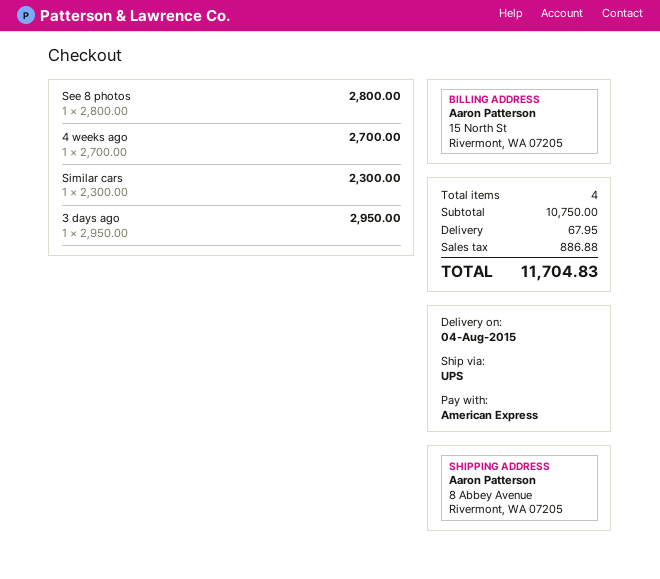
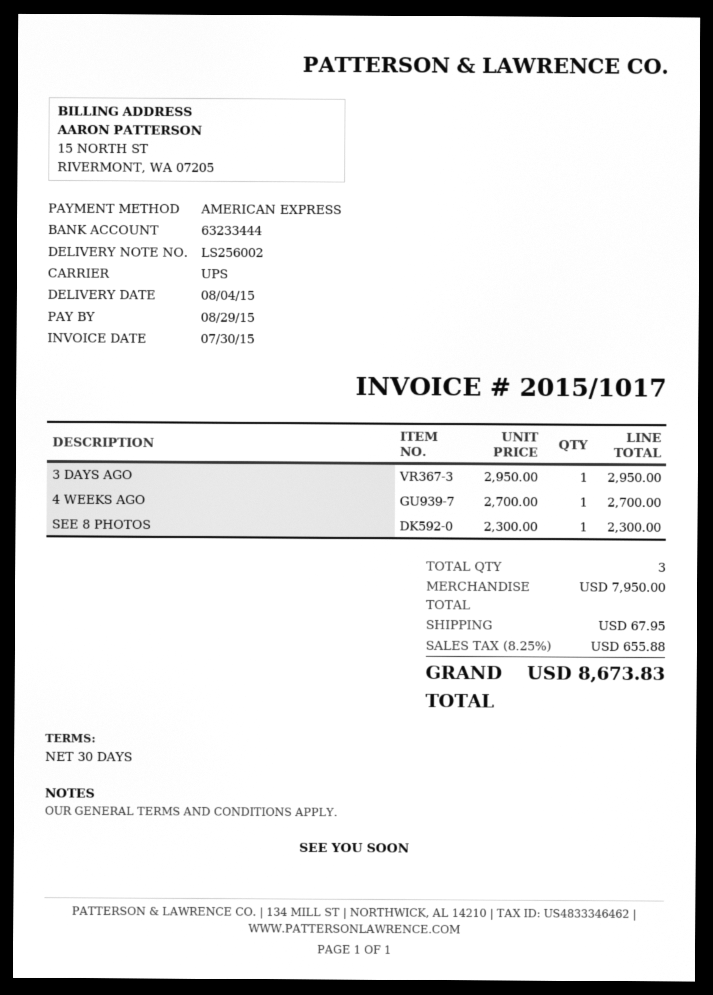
See 8 photos: 1 x 2800.00 = 2800.00 -> 1 x 2300.00 = 2300.00
Similar cars: 1 x 2300.00 = 2300.00 -> none
total quantity: 4 -> 3
subtotal: 10750.00 -> 7950.00
tax: 886.88 -> 655.88
total: 11704.83 -> 8673.83

